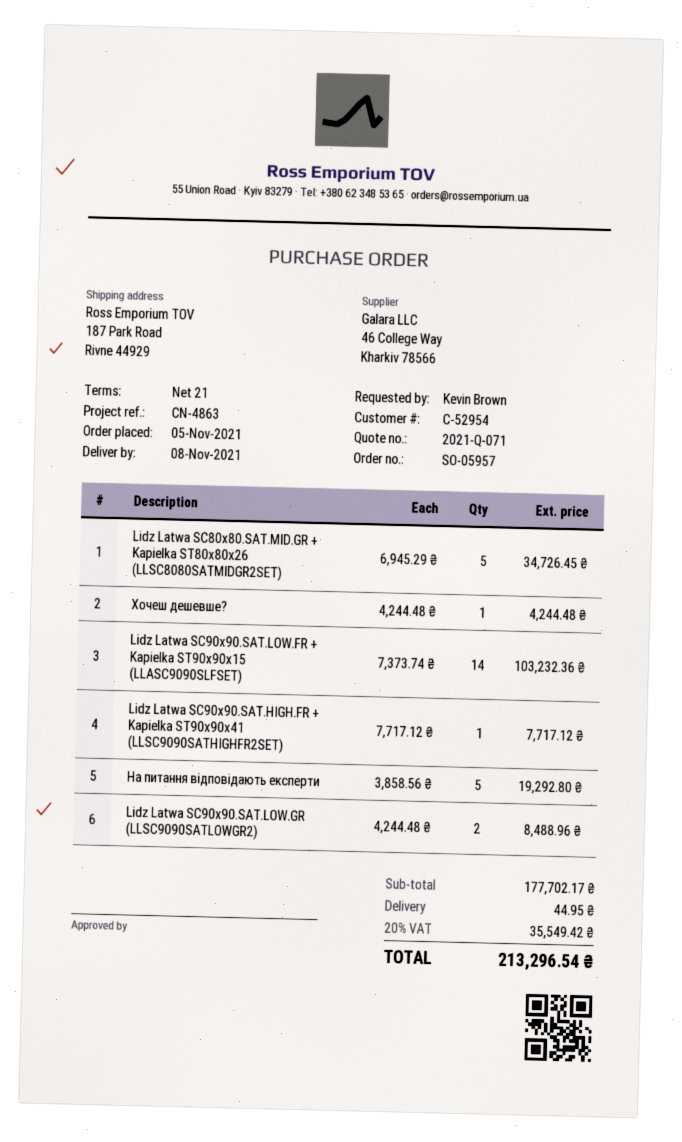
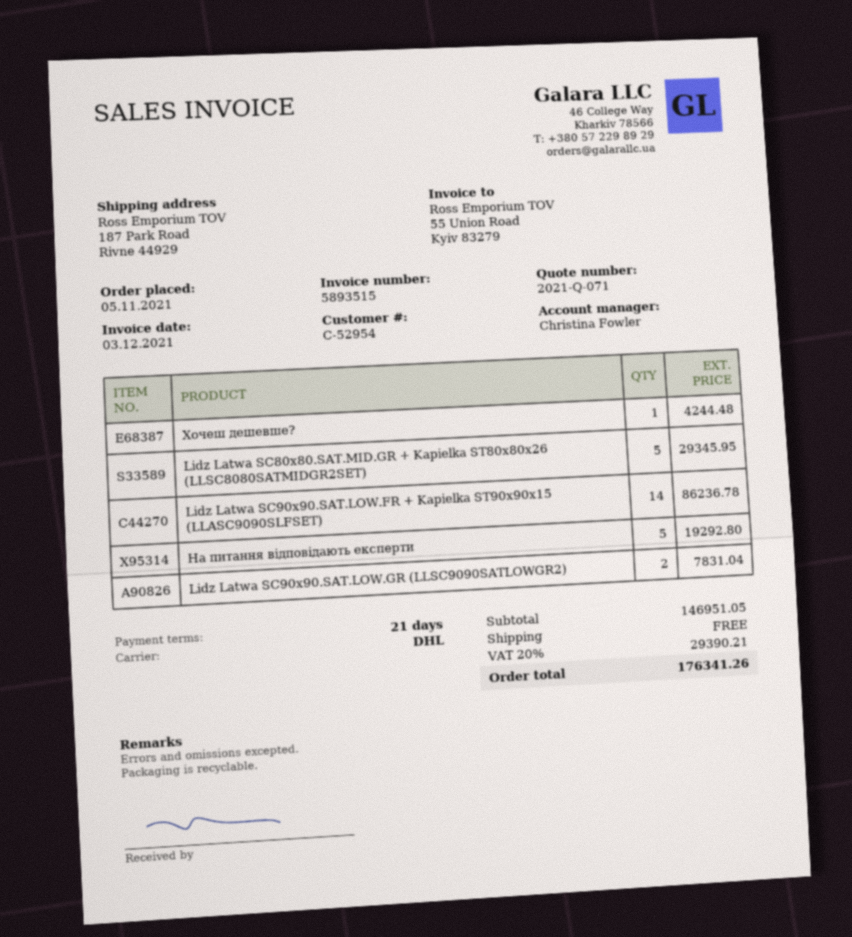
Lidz Latwa SC80x80.SAT.MID.GR + Kapielka ST80x80x26 (LLSC8080SATMIDGR2SET): 5 for 34726.45 -> 5 for 29345.95
Lidz Latwa SC90x90.SAT.LOW.FR + Kapielka ST90x90x15 (LLASC9090SLFSET): 14 for 103232.36 -> 14 for 86236.78
Lidz Latwa SC90x90.SAT.HIGH.FR + Kapielka ST90x90x41 (LLSC9090SATHIGHFR2SET): 1 for 7717.12 -> none
Lidz Latwa SC90x90.SAT.LOW.GR (LLSC9090SATLOWGR2): 2 for 8488.96 -> 2 for 7831.04
subtotal: 177702.17 -> 146951.05
shipping: 44.95 -> 0.00
tax: 20% = 35549.42 -> 20% = 29390.21
total: 213296.54 -> 176341.26

